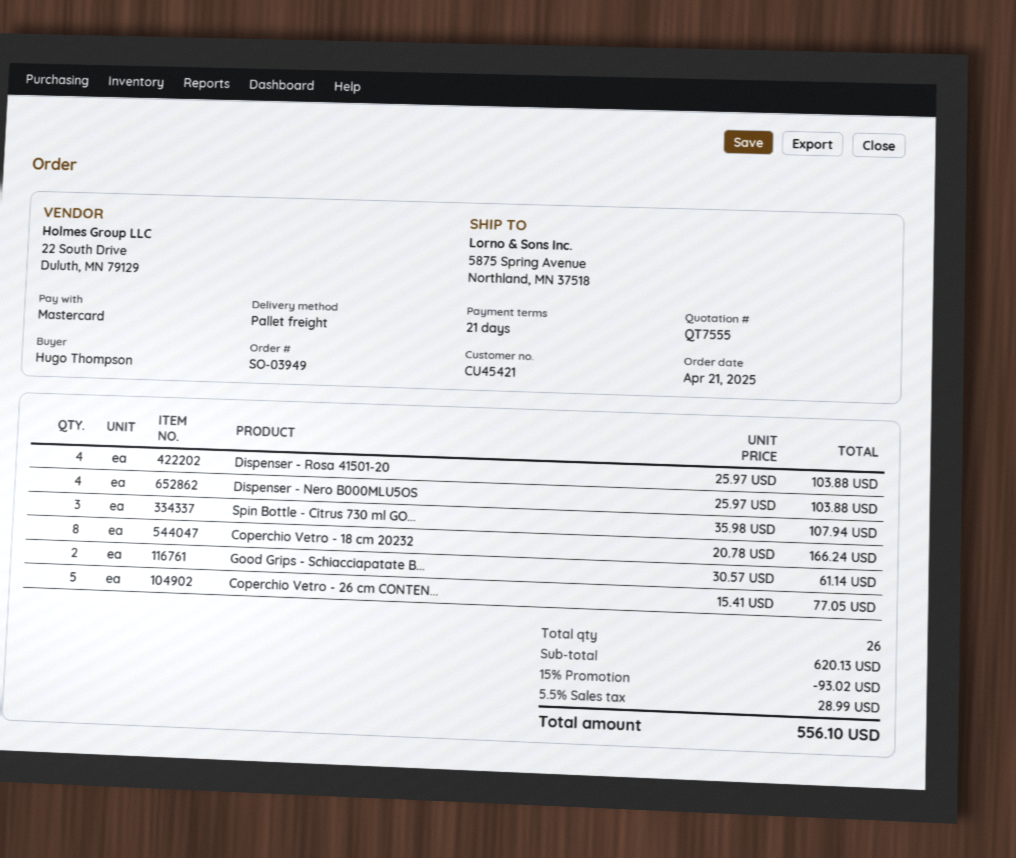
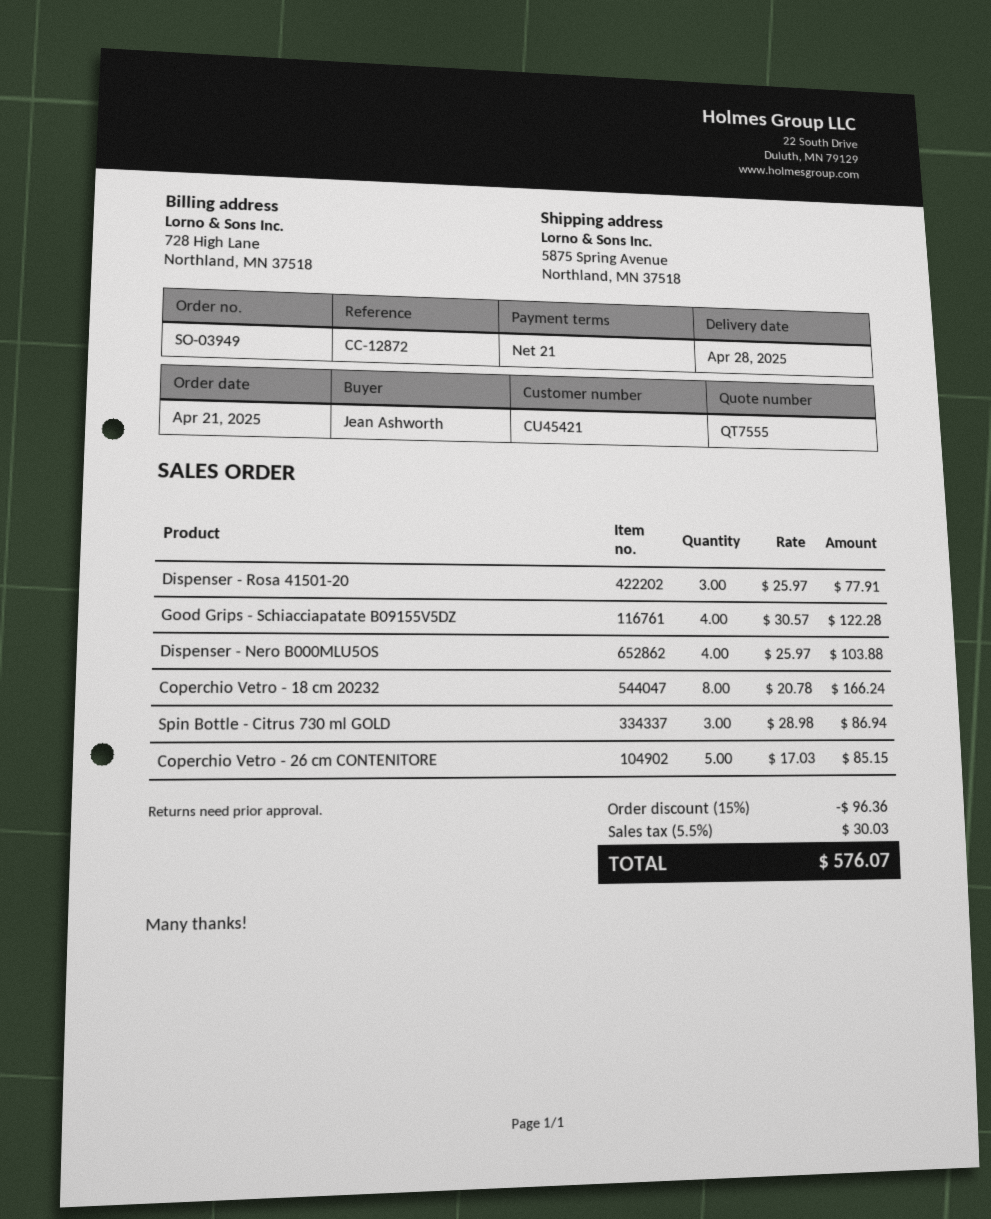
ordered by: Hugo Thompson -> Jean Ashworth
Dispenser - Rosa 41501-20: 4 x 25.97 = 103.88 -> 3 x 25.97 = 77.91
Spin Bottle - Citrus 730 ml GO...: 3 x 35.98 = 107.94 -> 3 x 28.98 = 86.94
Good Grips - Schiacciapatate B...: 2 x 30.57 = 61.14 -> 4 x 30.57 = 122.28
Coperchio Vetro - 26 cm CONTEN...: 5 x 15.41 = 77.05 -> 5 x 17.03 = 85.15
discount: 15% = 93.02 -> 15% = 96.36
tax: 5.5% = 28.99 -> 5.5% = 30.03
total: 556.10 -> 576.07

